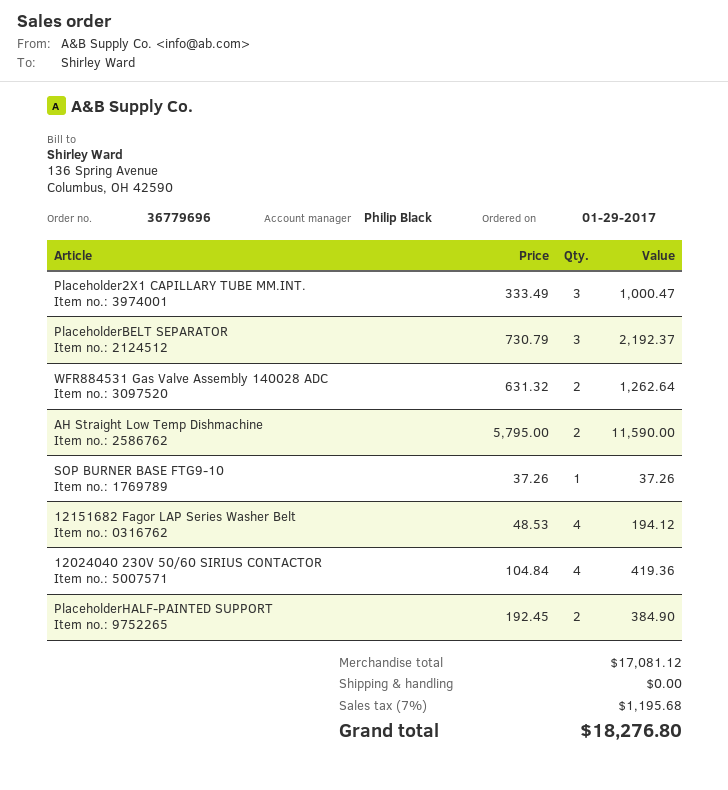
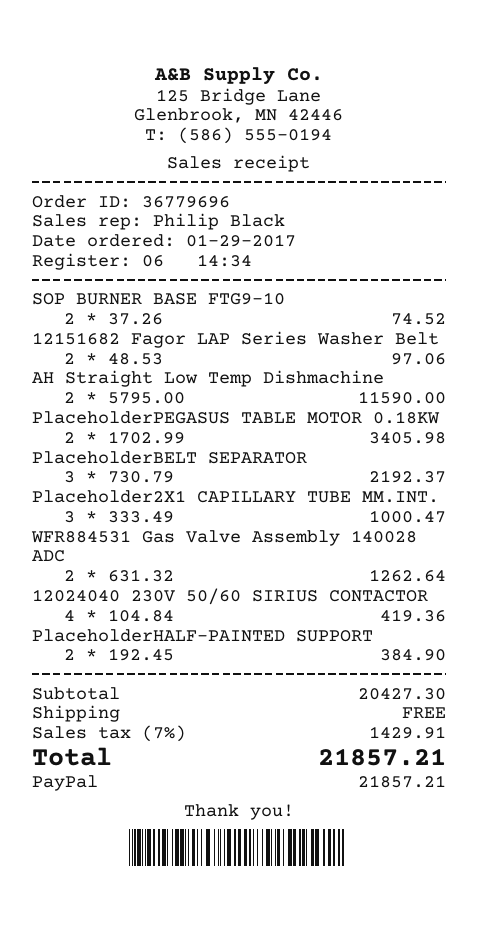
SOP BURNER BASE FTG9-10: 1 x 37.26 = 37.26 -> 2 x 37.26 = 74.52
12151682 Fagor LAP Series Washer Belt: 4 x 48.53 = 194.12 -> 2 x 48.53 = 97.06
PlaceholderPEGASUS TABLE MOTOR 0.18KW: none -> 2 x 1702.99 = 3405.98
subtotal: 17081.12 -> 20427.30
tax: 7% = 1195.68 -> 7% = 1429.91
total: 18276.80 -> 21857.21

